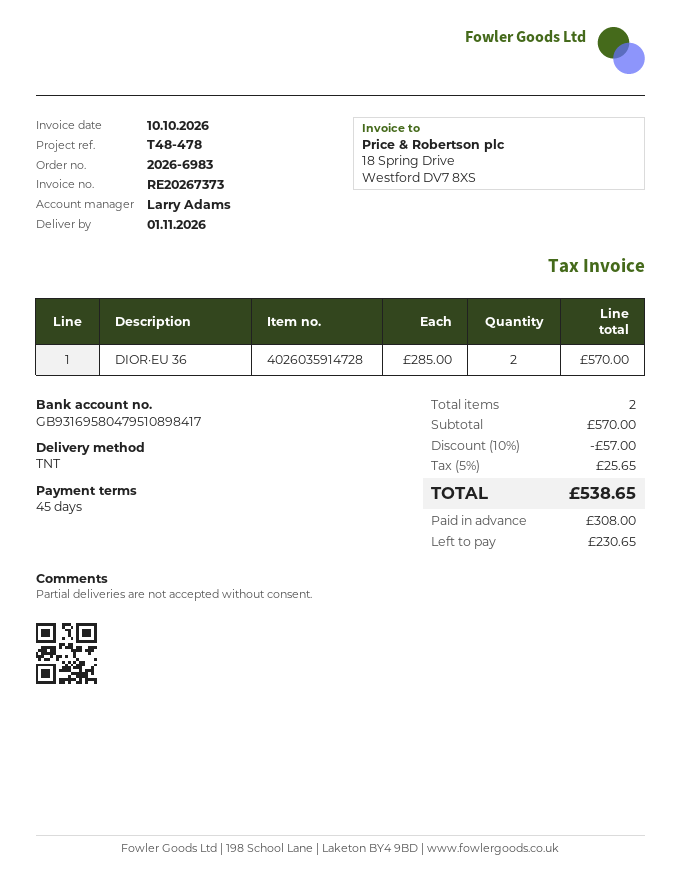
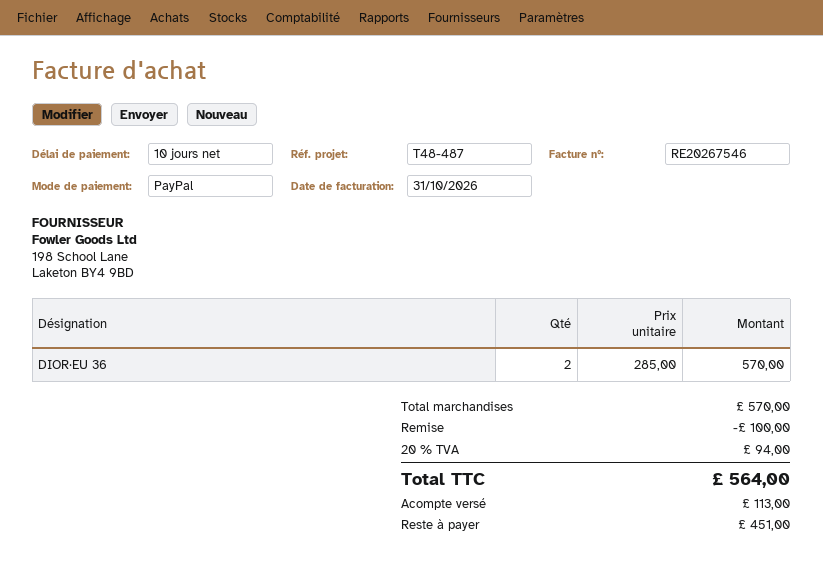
invoice number: RE20267373 -> RE20267546
invoice date: 2026-10-10 -> 2026-10-31
payment terms: 45 days -> 10 days
reference: T48-478 -> T48-487
discount: 57.00 -> 100.00
tax: 5% = 25.65 -> 20% = 94.00
total: 538.65 -> 564.00
deposit: 308.00 -> 113.00
balance: 230.65 -> 451.00

